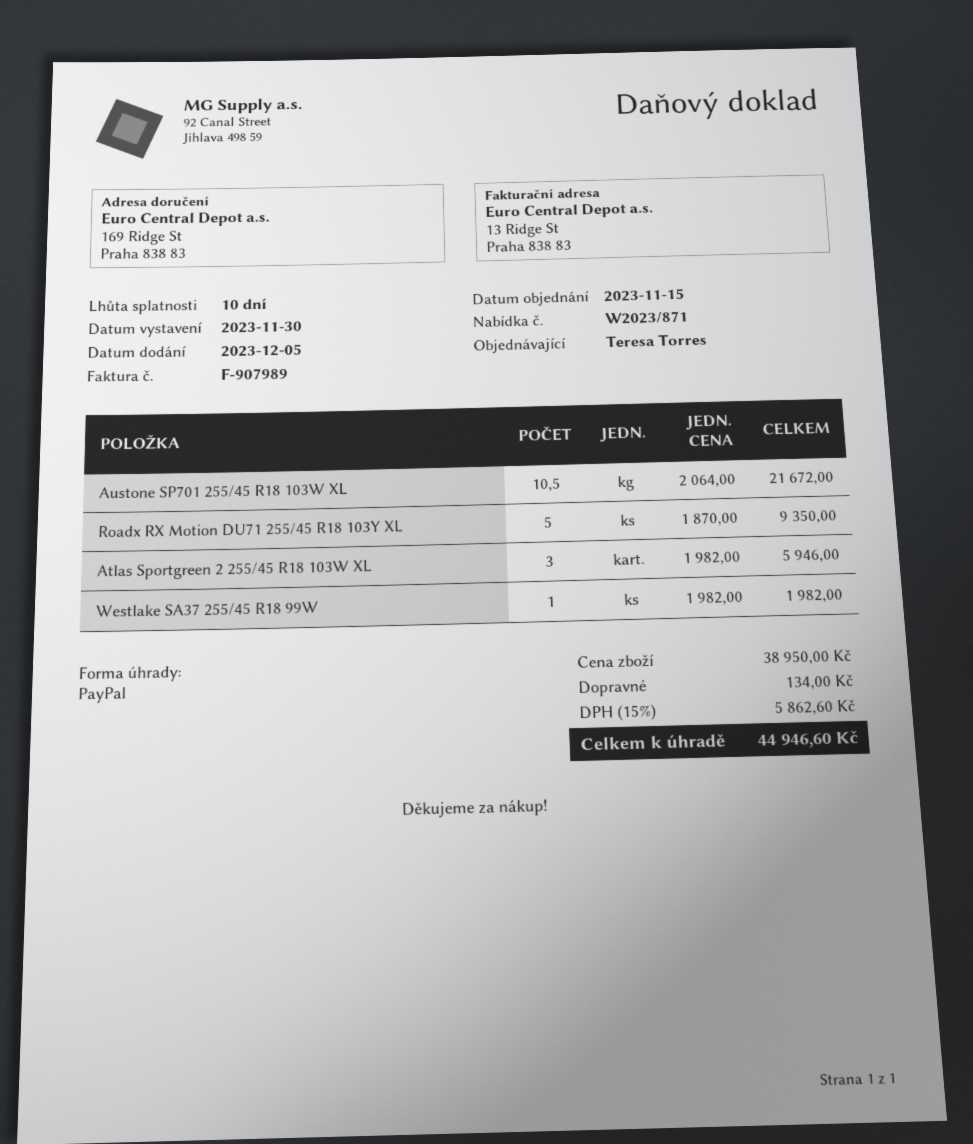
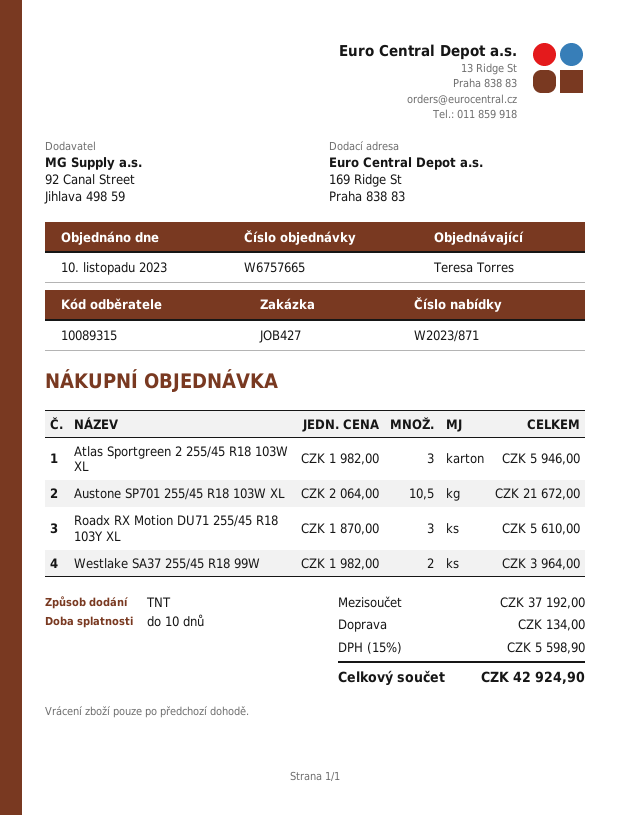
order date: 2023-11-15 -> 2023-11-10
Roadx RX Motion DU71 255/45 R18 103Y XL: 5 x 1870.00 = 9350.00 -> 3 x 1870.00 = 5610.00
Westlake SA37 255/45 R18 99W: 1 x 1982.00 = 1982.00 -> 2 x 1982.00 = 3964.00
subtotal: 38950.00 -> 37192.00
tax: 15% = 5862.60 -> 15% = 5598.90
total: 44946.60 -> 42924.90

